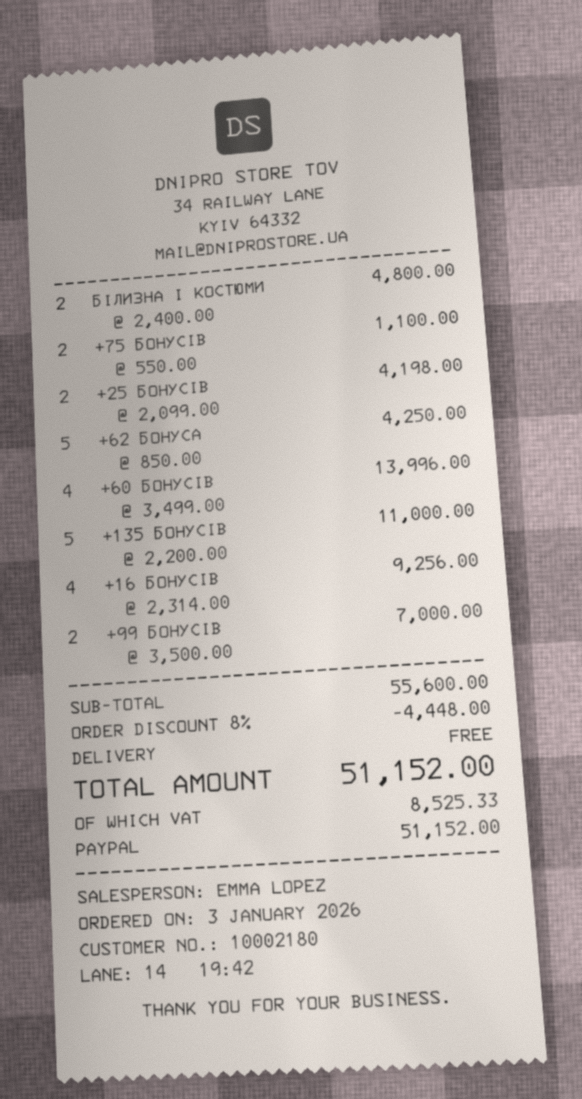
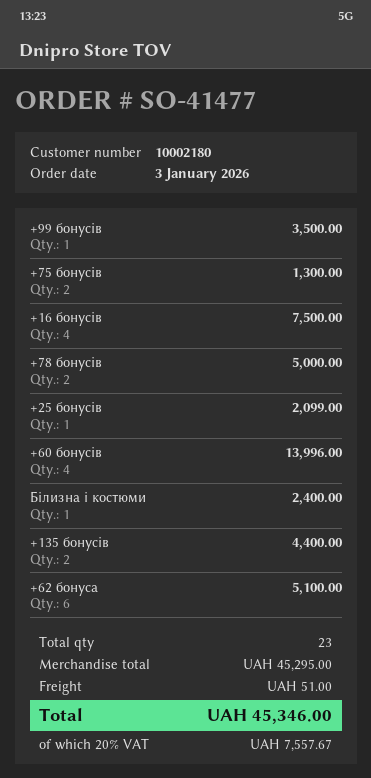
БІЛИЗНА І КОСТЮМИ: 2 for 4800.00 -> 1 for 2400.00
+75 БОНУСІВ: 2 for 1100.00 -> 2 for 1300.00
+25 БОНУСІВ: 2 for 4198.00 -> 1 for 2099.00
+62 БОНУСА: 5 for 4250.00 -> 6 for 5100.00
+135 БОНУСІВ: 5 for 11000.00 -> 2 for 4400.00
+16 БОНУСІВ: 4 for 9256.00 -> 4 for 7500.00
+99 БОНУСІВ: 2 for 7000.00 -> 1 for 3500.00
+78 бонусів: none -> 2 for 5000.00
subtotal: 55600.00 -> 45295.00
discount: 8% = 4448.00 -> none
shipping: 0.00 -> 51.00
tax: 8525.33 -> 7557.67
total: 51152.00 -> 45346.00

